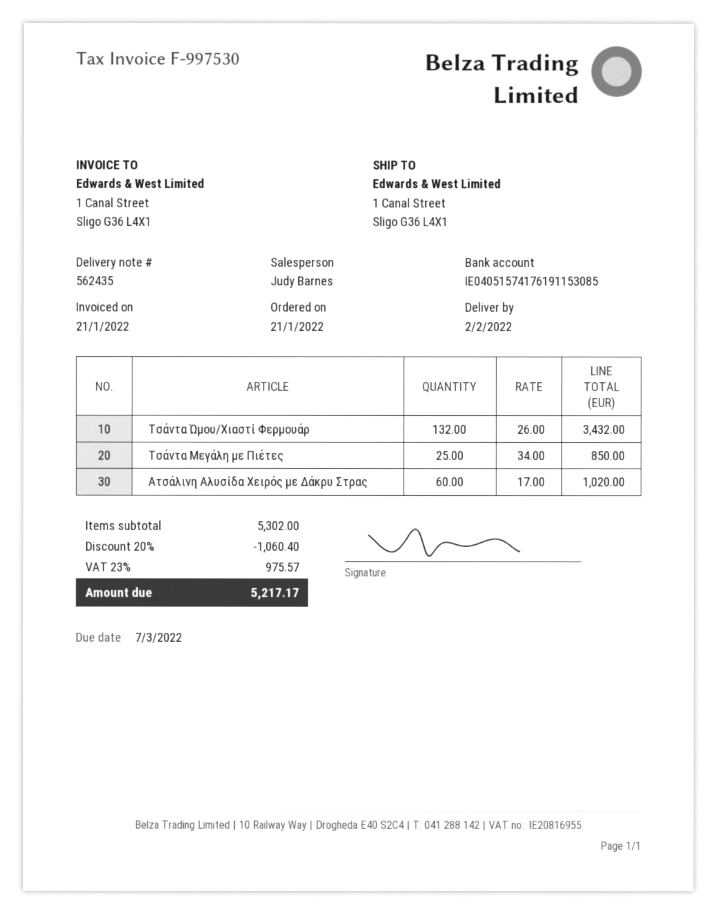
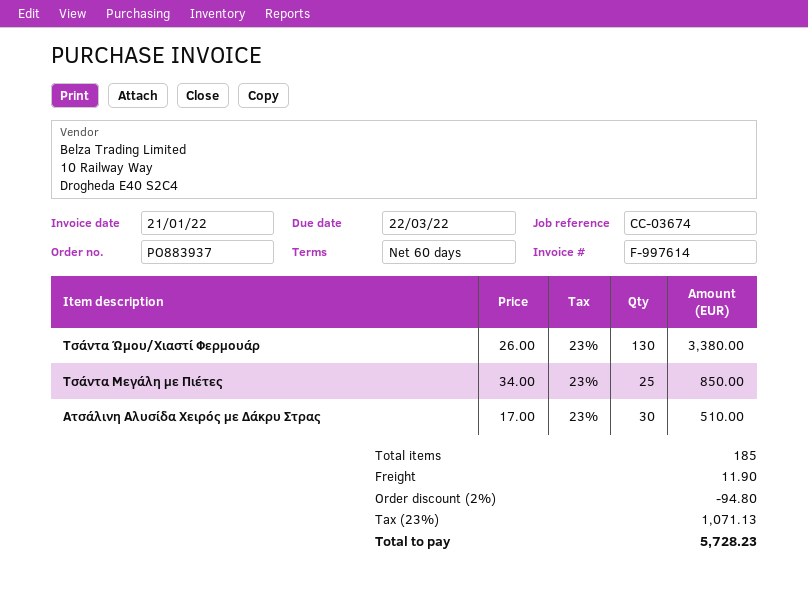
invoice number: F-997530 -> F-997614
due date: 2022-03-07 -> 2022-03-22
Τσάντα Ώμου/Χιαστί Φερμουάρ: 132 x 26.00 = 3432.00 -> 130 x 26.00 = 3380.00
Ατσάλινη Αλυσίδα Χειρός με Δάκρυ Στρας: 60 x 17.00 = 1020.00 -> 30 x 17.00 = 510.00
discount: 20% = 1060.40 -> 2% = 94.80
shipping: none -> 11.90
tax: 23% = 975.57 -> 23% = 1071.13
total: 5217.17 -> 5728.23

